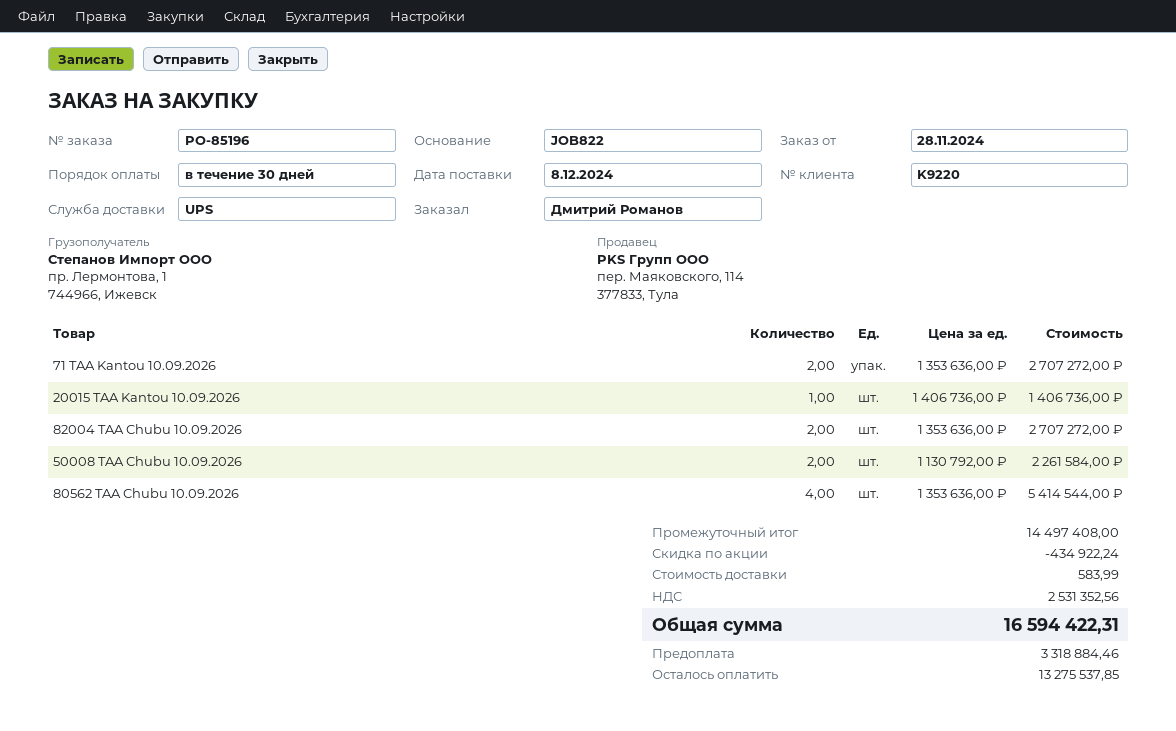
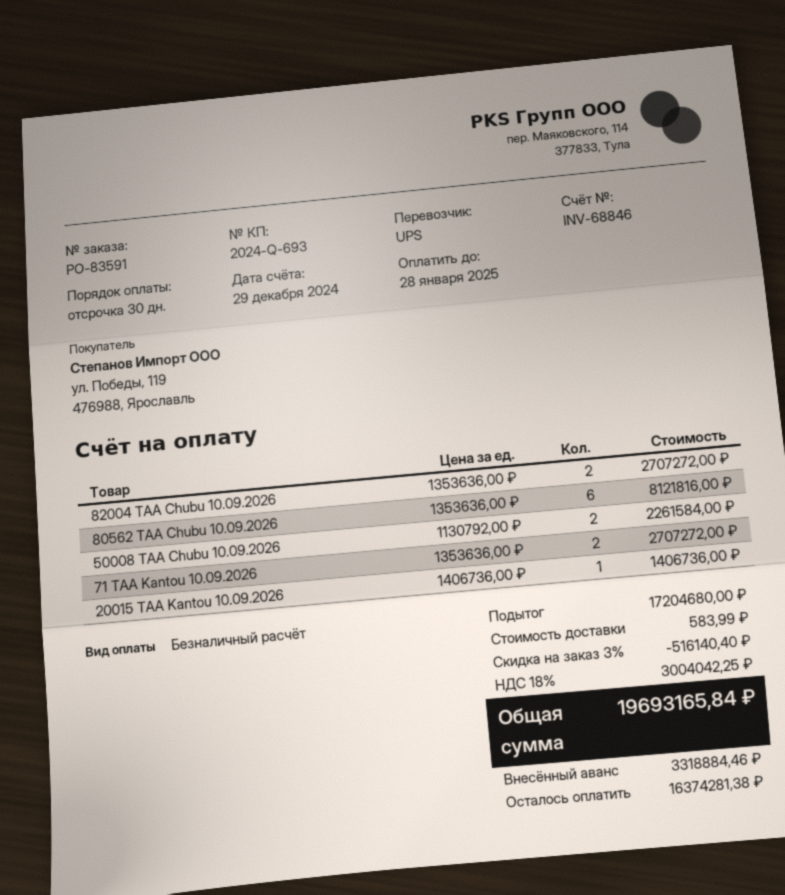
order number: PO-85196 -> PO-83591
80562 TAA Chubu 10.09.2026: 4 x 1353636.00 = 5414544.00 -> 6 x 1353636.00 = 8121816.00
subtotal: 14497408.00 -> 17204680.00
discount: 434922.24 -> 516140.40
tax: 2531352.56 -> 3004042.25
total: 16594422.31 -> 19693165.84
balance: 13275537.85 -> 16374281.38

